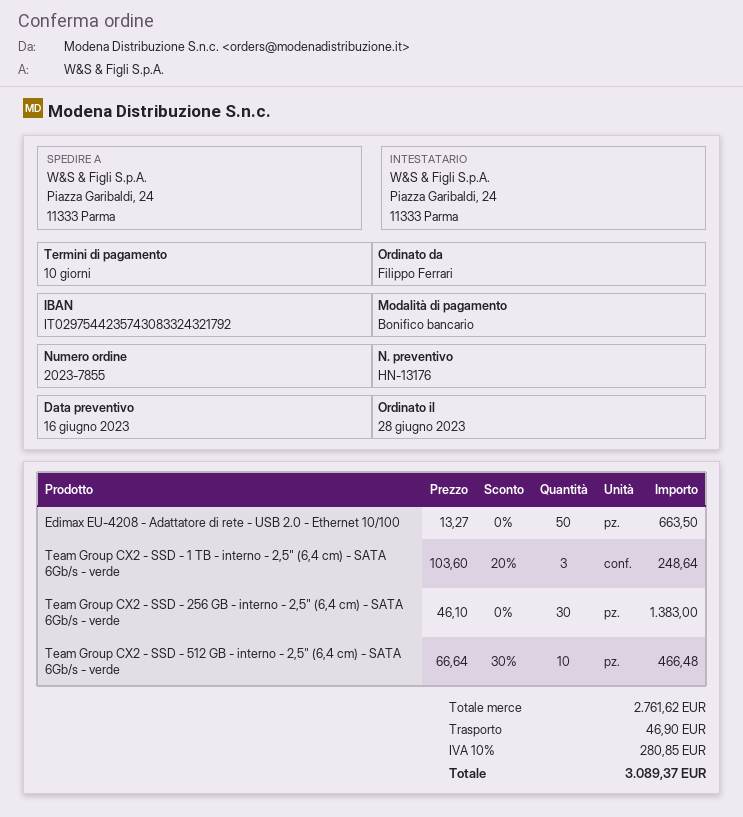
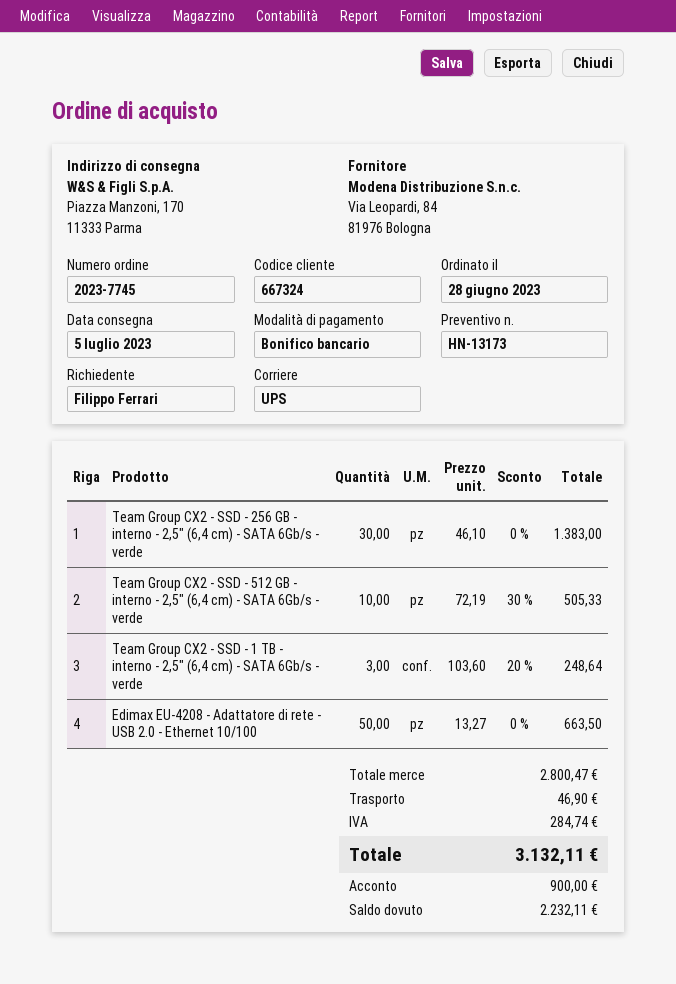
quote number: HN-13176 -> HN-13173
order number: 2023-7855 -> 2023-7745
ship to: Piazza Garibaldi, 24, 11333 Parma -> Piazza Manzoni, 170, 11333 Parma
Team Group CX2 - SSD - 512 GB - interno - 2,5" (6,4 cm) - SATA 6Gb/s - verde: 10 x 66.64 - 30% = 466.48 -> 10 x 72.19 - 30% = 505.33
subtotal: 2761.62 -> 2800.47
tax: 280.85 -> 284.74
total: 3089.37 -> 3132.11

